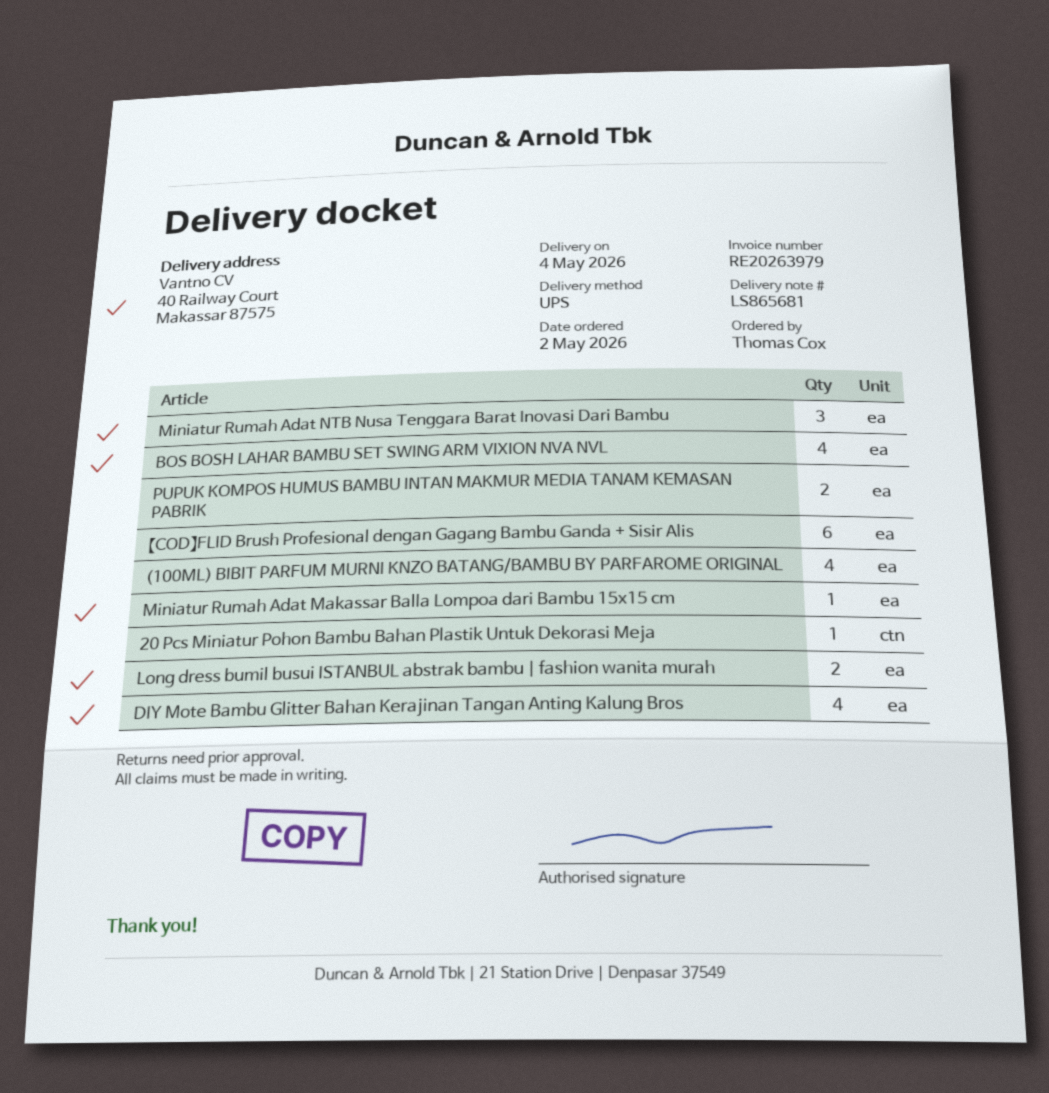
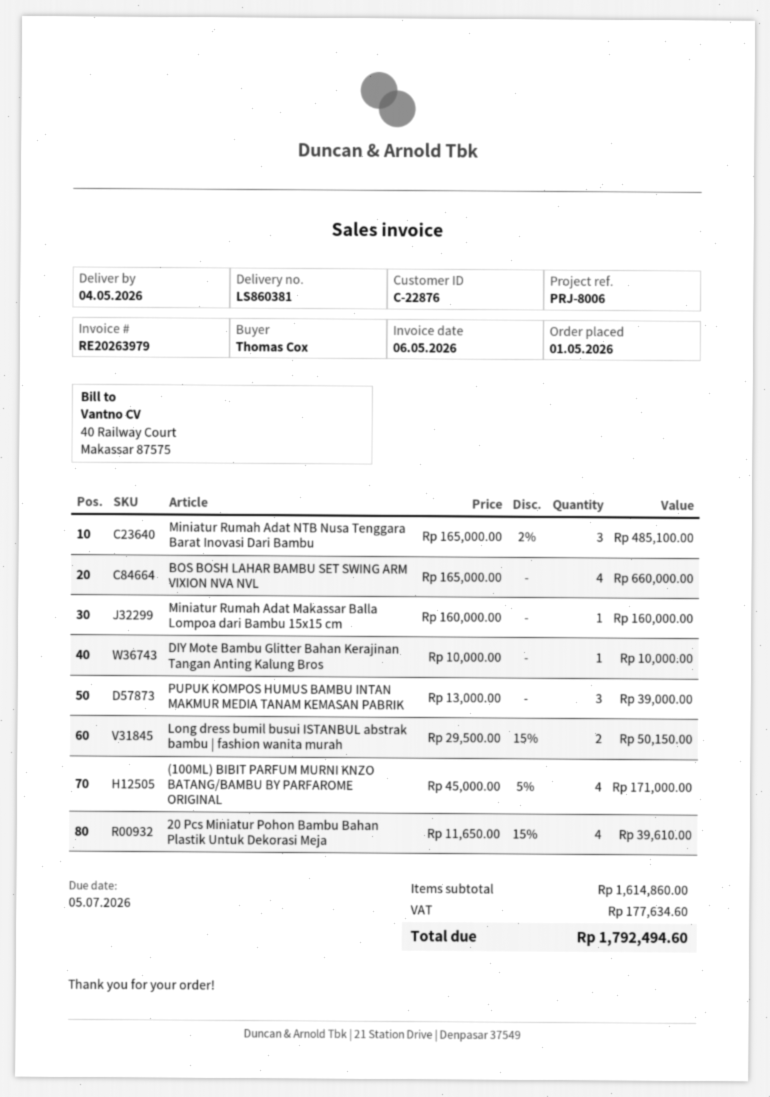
order date: 2026-05-02 -> 2026-05-01
delivery note number: LS865681 -> LS860381
PUPUK KOMPOS HUMUS BAMBU INTAN MAKMUR MEDIA TANAM KEMASAN PABRIK: 2 -> 3
【COD】FLID Brush Profesional dengan Gagang Bambu Ganda + Sisir Alis: 6 -> none
20 Pcs Miniatur Pohon Bambu Bahan Plastik Untuk Dekorasi Meja: 1 -> 4
DIY Mote Bambu Glitter Bahan Kerajinan Tangan Anting Kalung Bros: 4 -> 1

